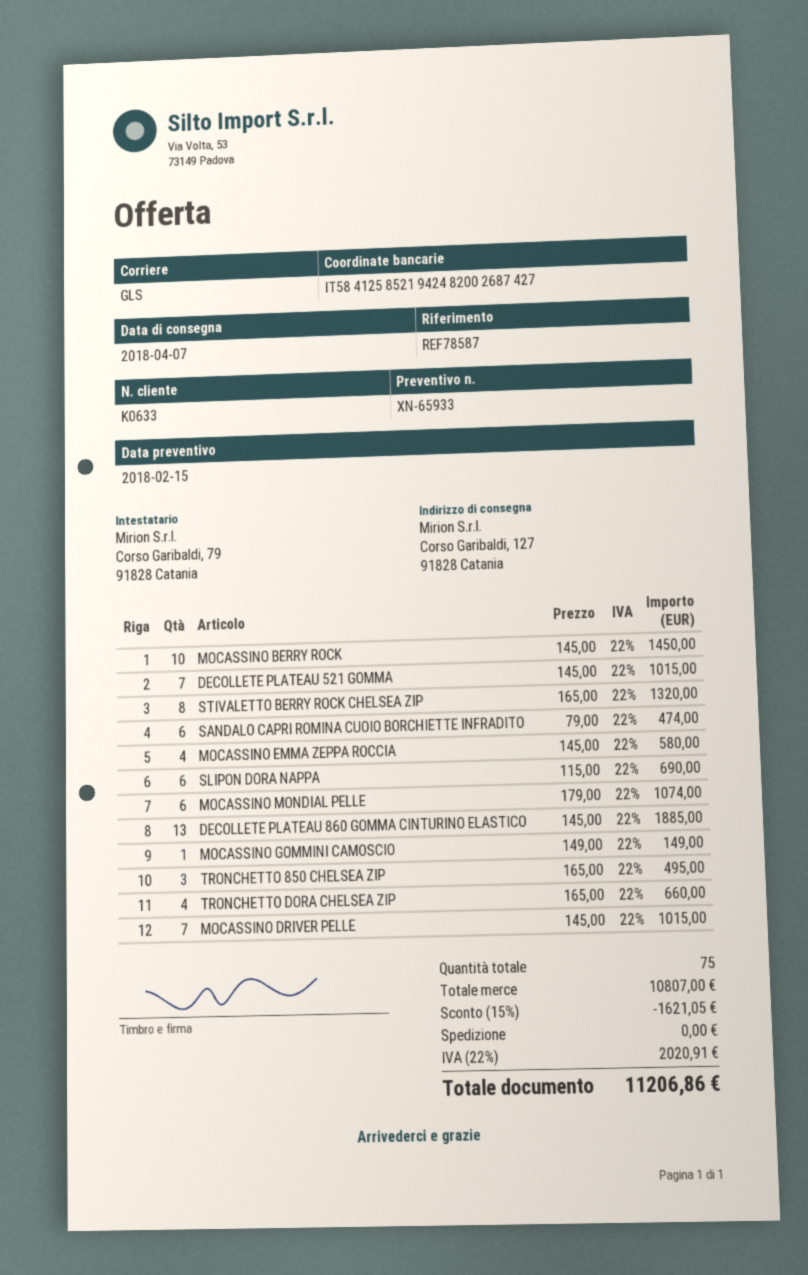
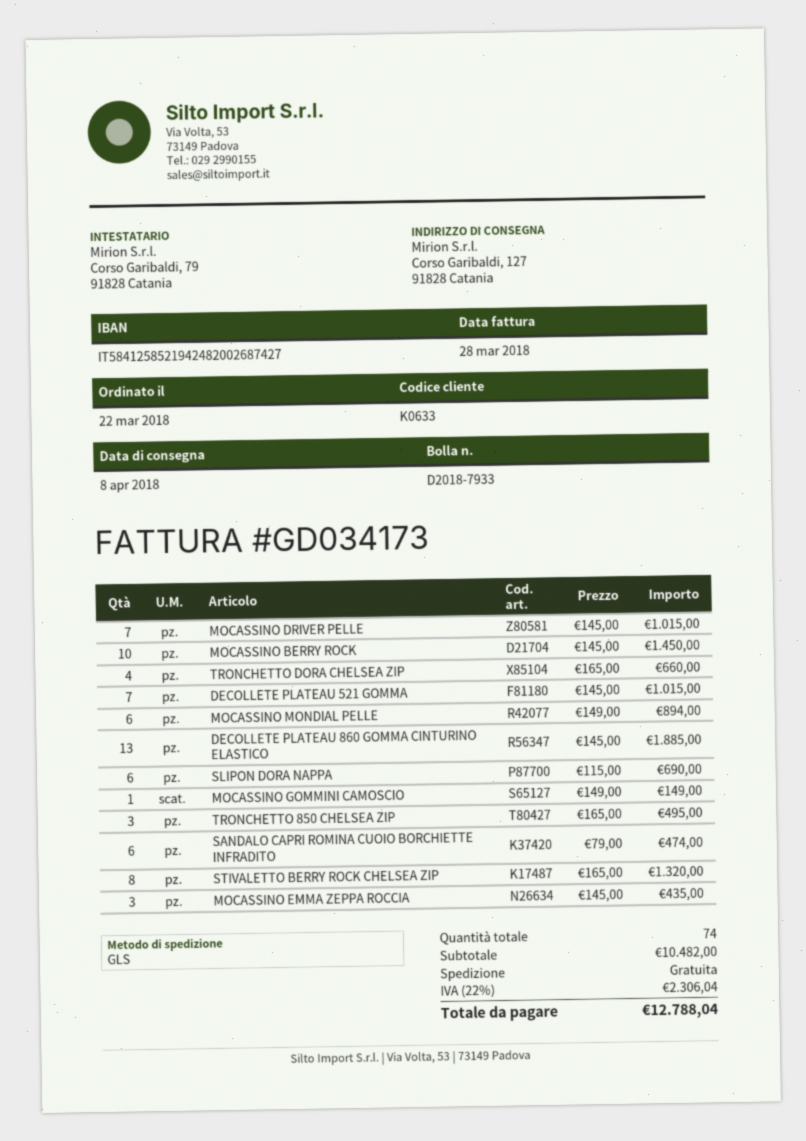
delivery date: 2018-04-07 -> 2018-04-08
MOCASSINO EMMA ZEPPA ROCCIA: 4 x 145.00 = 580.00 -> 3 x 145.00 = 435.00
MOCASSINO MONDIAL PELLE: 6 x 179.00 = 1074.00 -> 6 x 149.00 = 894.00
total quantity: 75 -> 74
subtotal: 10807.00 -> 10482.00
discount: 15% = 1621.05 -> none
tax: 22% = 2020.91 -> 22% = 2306.04
total: 11206.86 -> 12788.04

